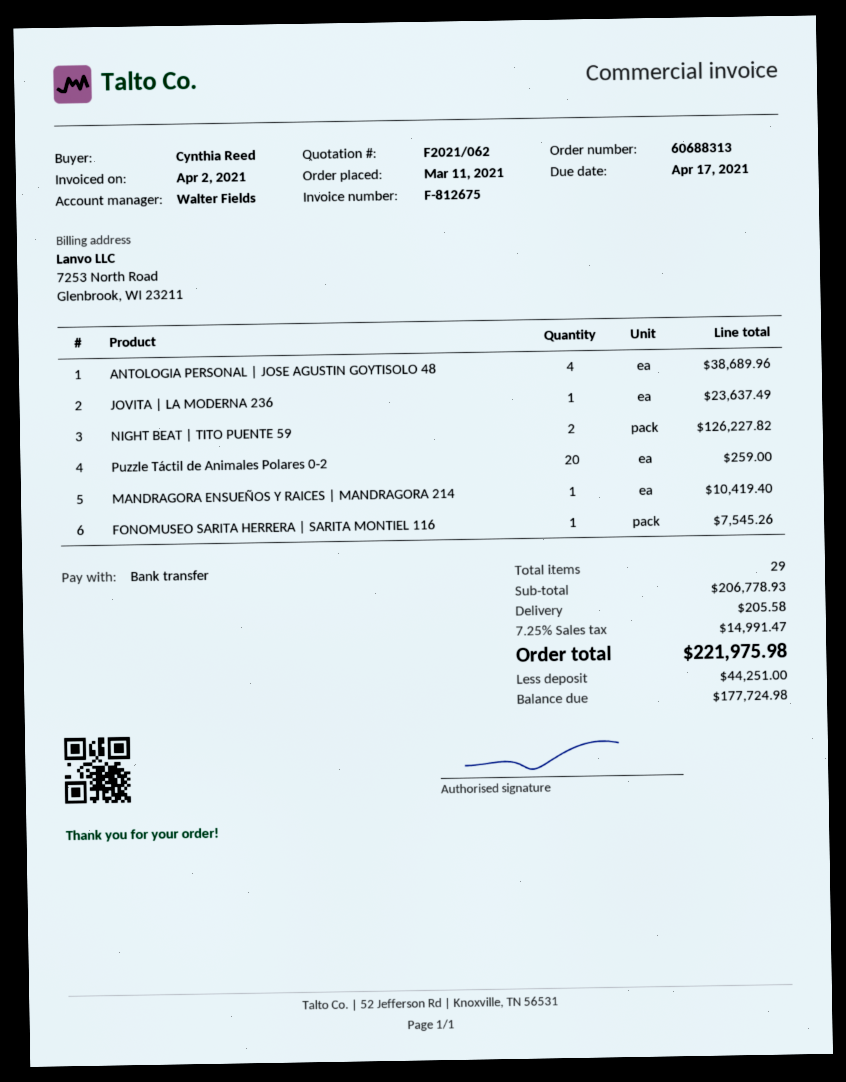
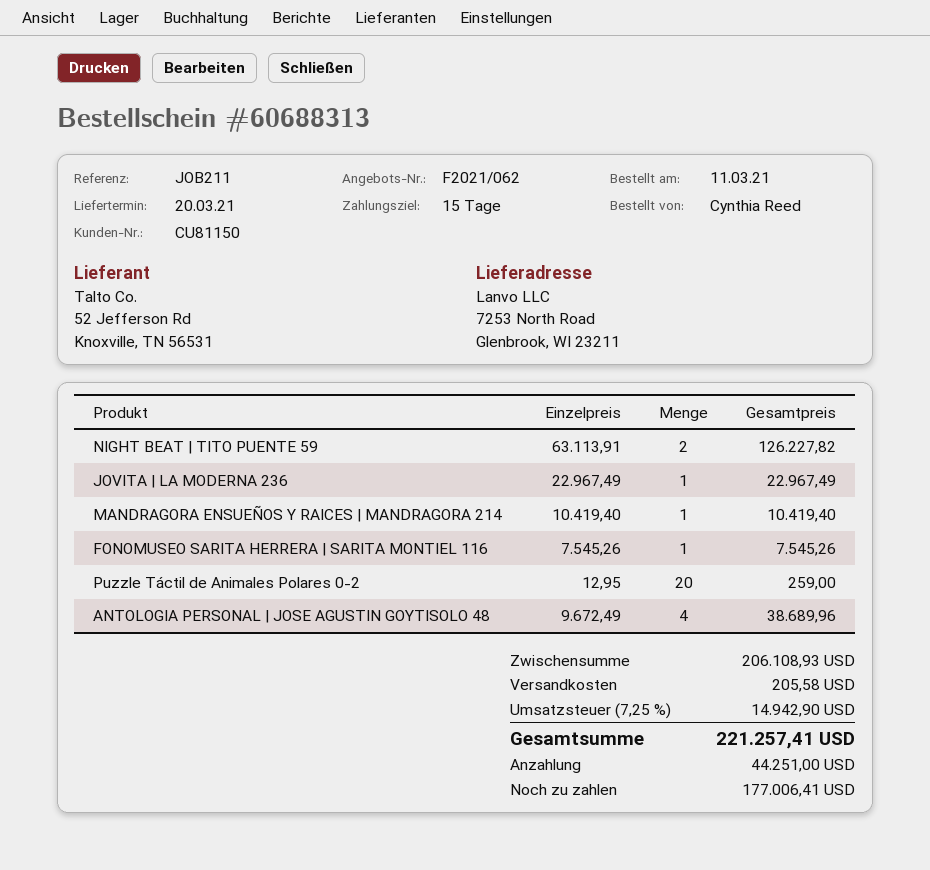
JOVITA | LA MODERNA 236: 1 for 23637.49 -> 1 for 22967.49
subtotal: 206778.93 -> 206108.93
tax: 7.25% = 14991.47 -> 7.25% = 14942.90
total: 221975.98 -> 221257.41
balance: 177724.98 -> 177006.41

